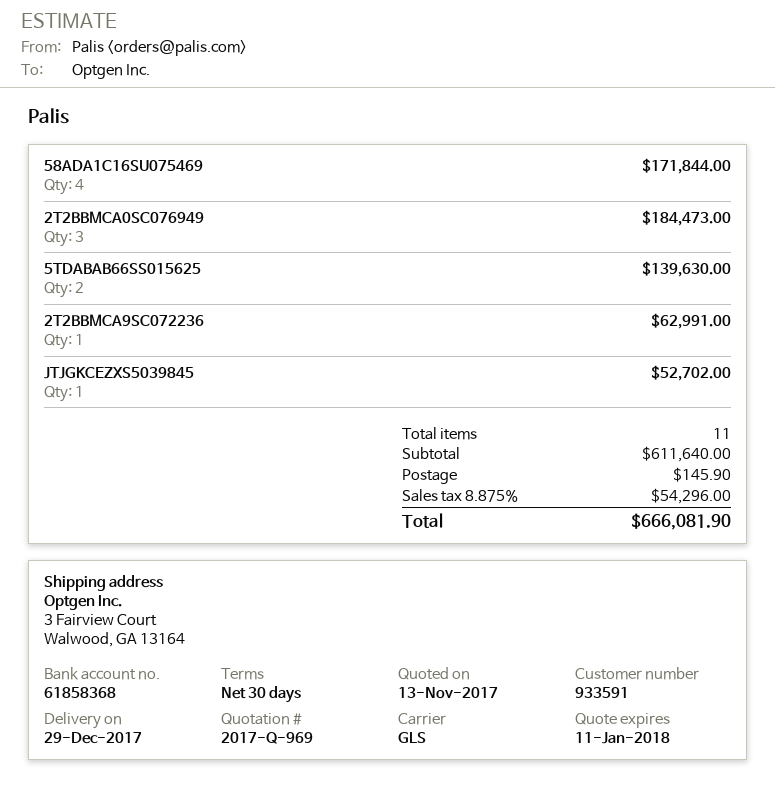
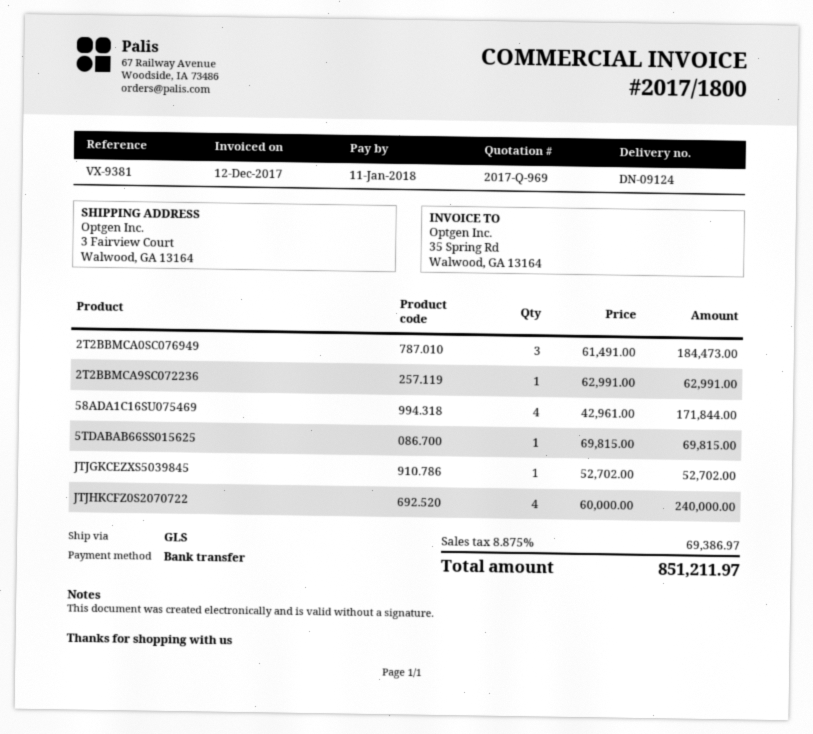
5TDABAB66SS015625: 2 for 139630.00 -> 1 for 69815.00
JTJHKCFZ0S2070722: none -> 4 for 240000.00
shipping: 145.90 -> none
tax: 8.875% = 54296.00 -> 8.875% = 69386.97
total: 666081.90 -> 851211.97

